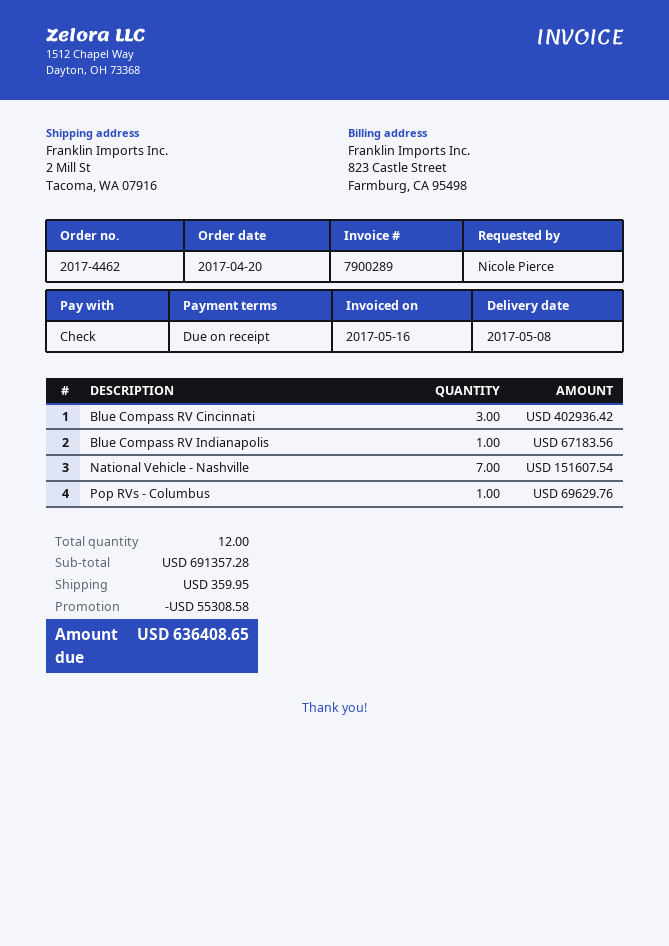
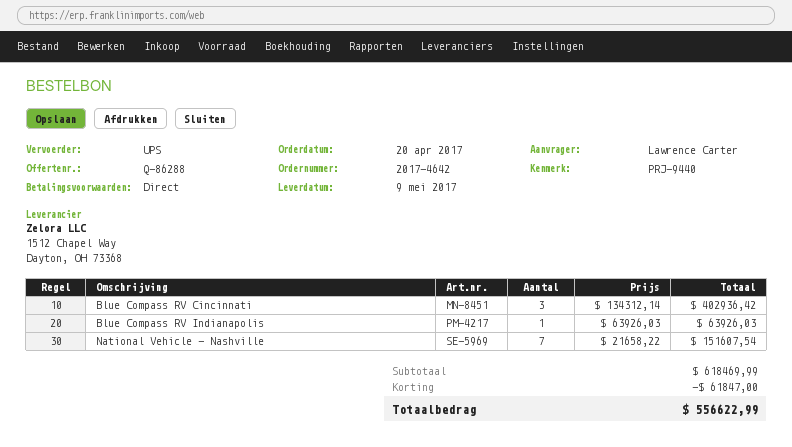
order number: 2017-4462 -> 2017-4642
delivery date: 2017-05-08 -> 2017-05-09
ordered by: Nicole Pierce -> Lawrence Carter
Blue Compass RV Indianapolis: 1 for 67183.56 -> 1 for 63926.03
Pop RVs - Columbus: 1 for 69629.76 -> none
subtotal: 691357.28 -> 618469.99
discount: 55308.58 -> 61847.00
shipping: 359.95 -> none
total: 636408.65 -> 556622.99

